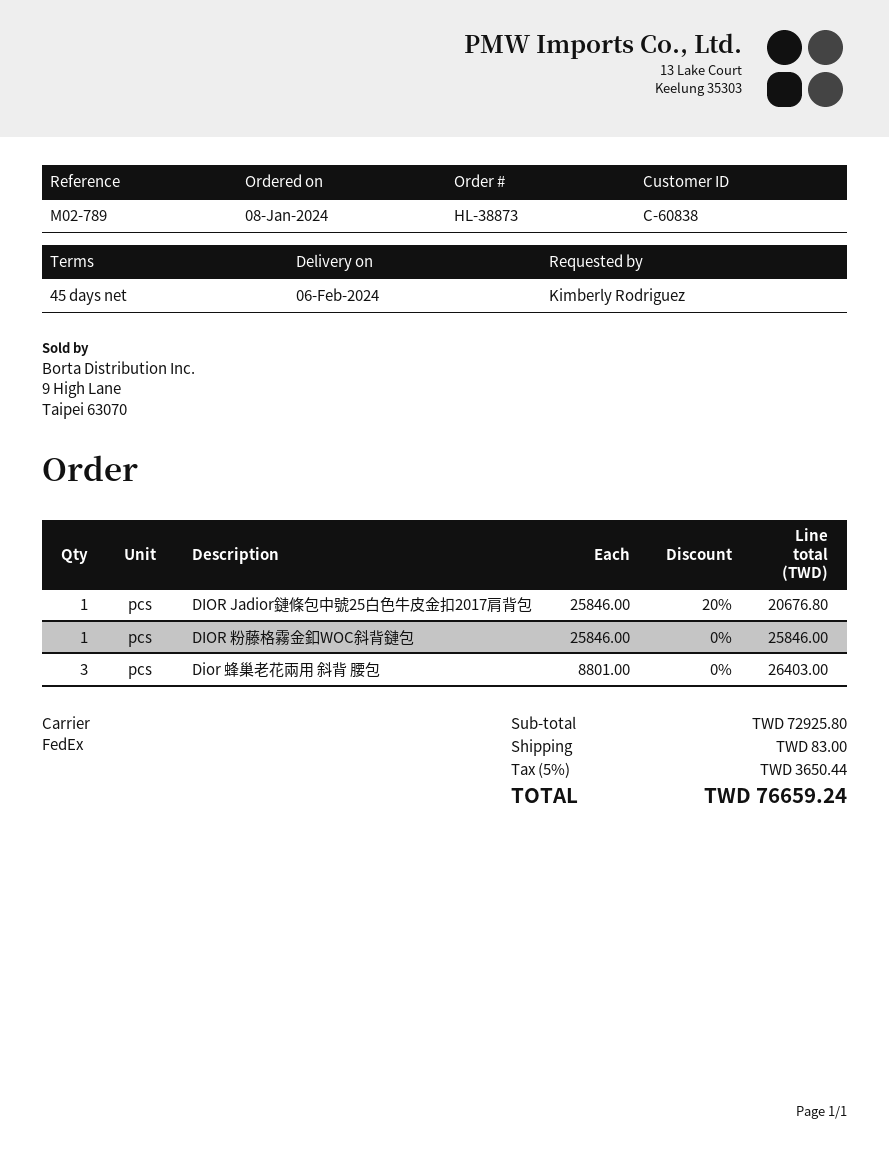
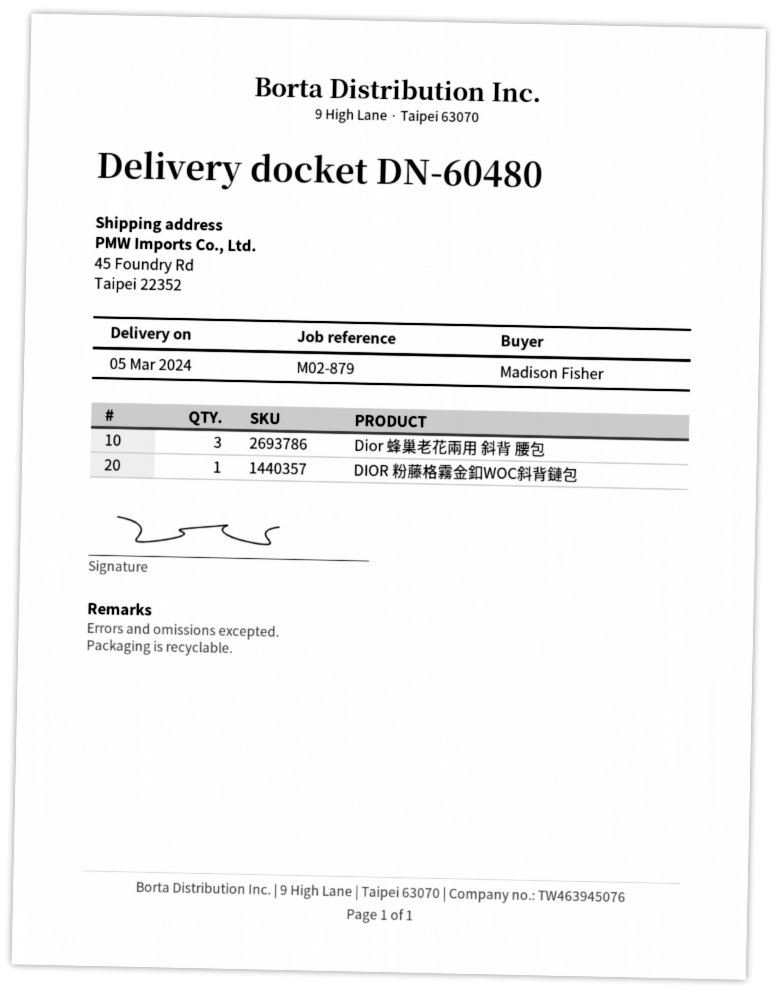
delivery date: 2024-02-06 -> 2024-03-05
reference: M02-789 -> M02-879
ordered by: Kimberly Rodriguez -> Madison Fisher
DIOR Jadior鏈條包中號25白色牛皮金扣2017肩背包: 1 -> none

